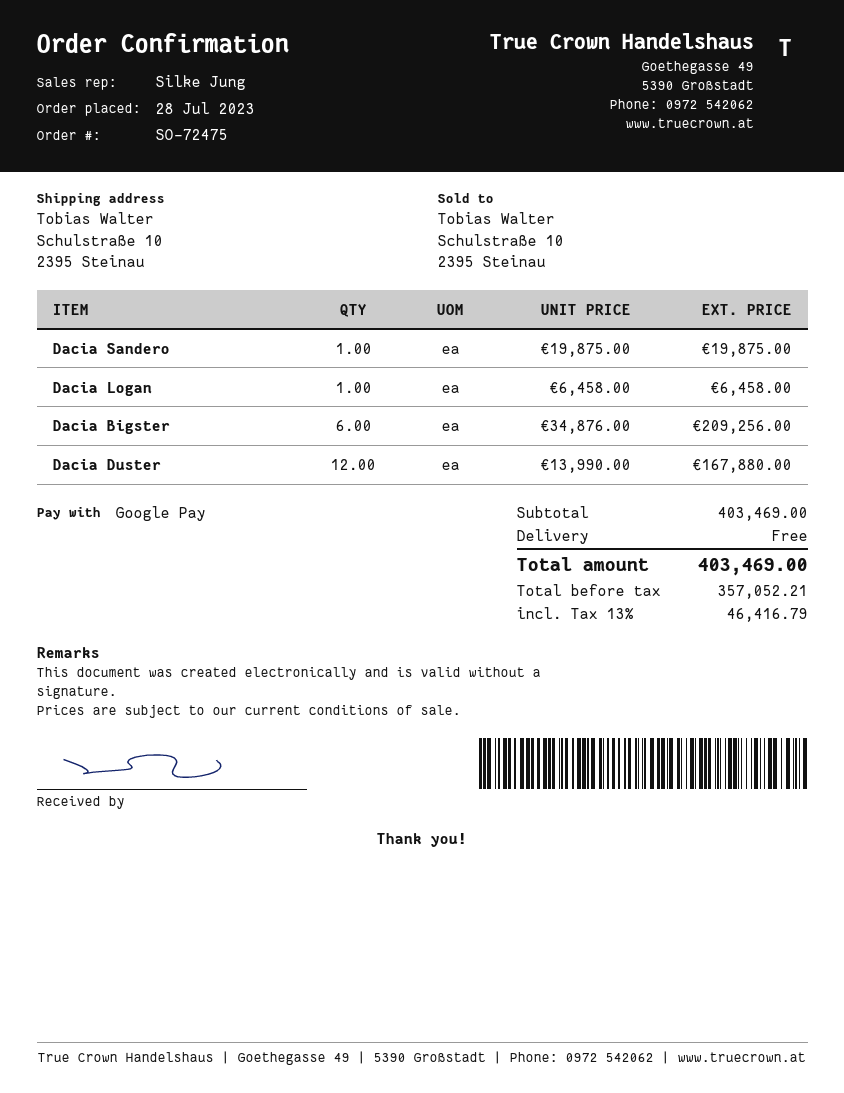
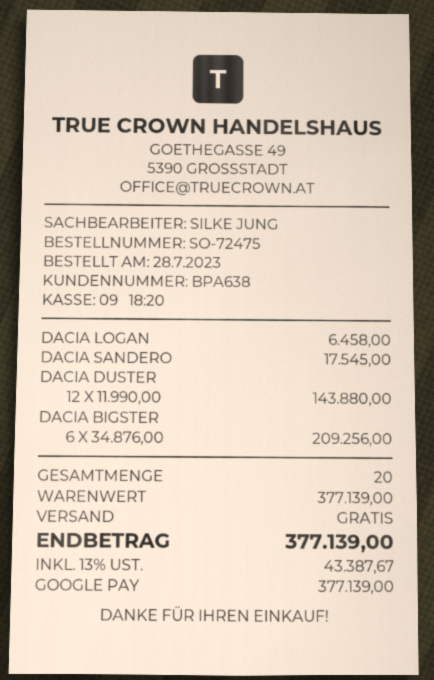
Dacia Sandero: 1 x 19875.00 = 19875.00 -> 1 x 17545.00 = 17545.00
Dacia Duster: 12 x 13990.00 = 167880.00 -> 12 x 11990.00 = 143880.00
subtotal: 403469.00 -> 377139.00
tax: 13% = 46416.79 -> 13% = 43387.67
total: 403469.00 -> 377139.00

